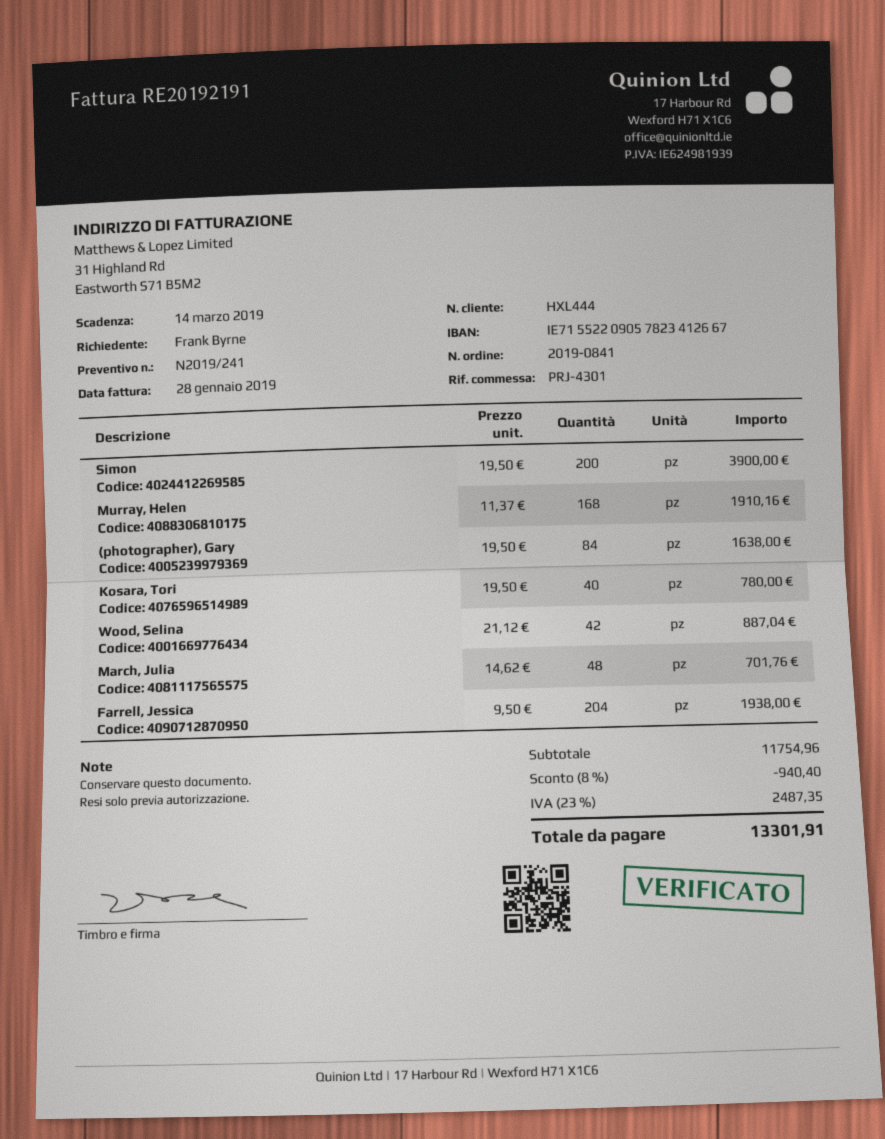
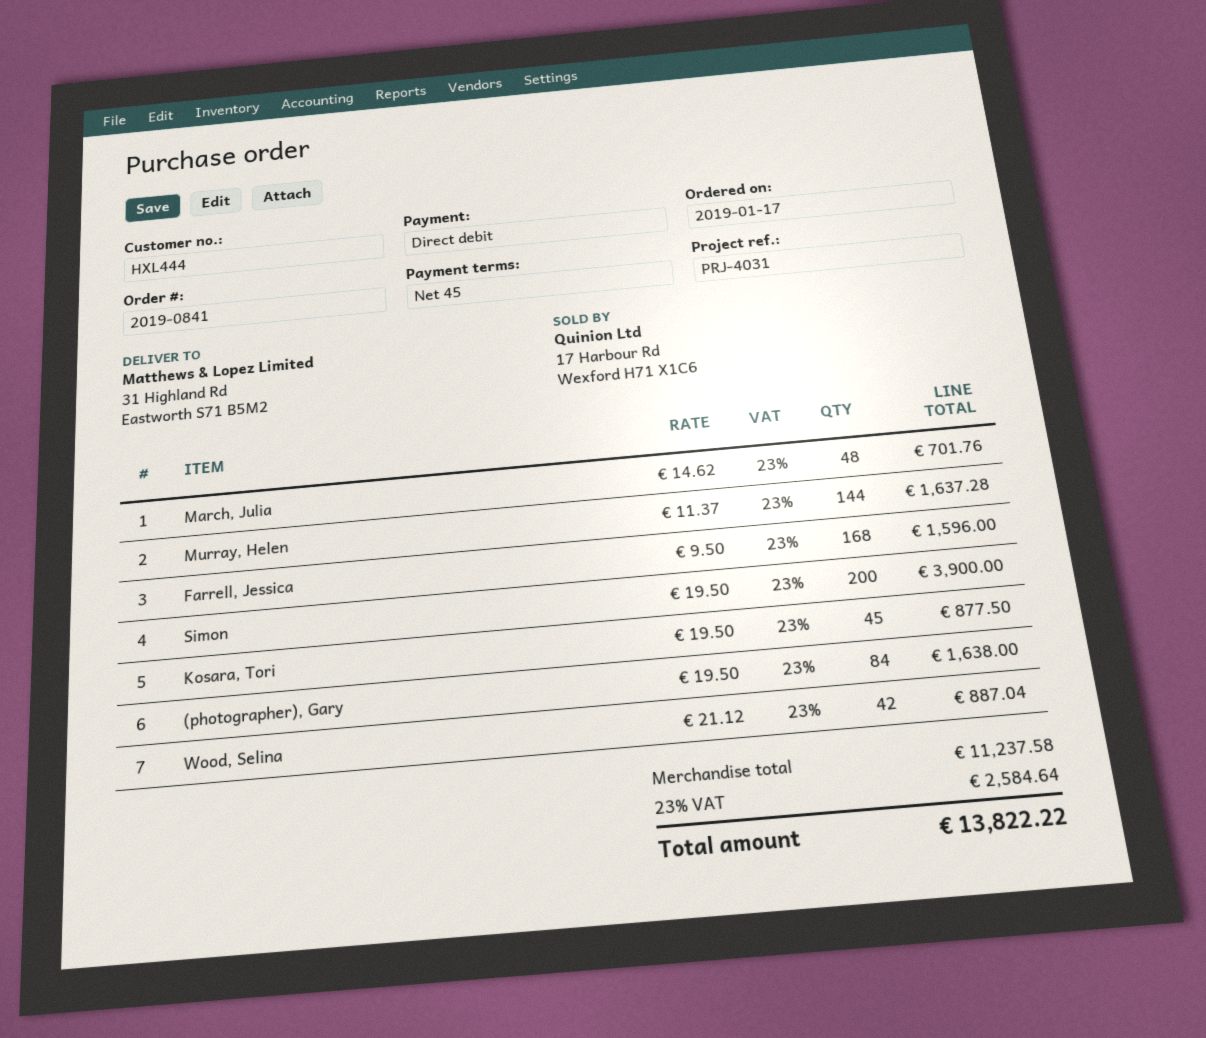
reference: PRJ-4301 -> PRJ-4031
Murray, Helen: 168 x 11.37 = 1910.16 -> 144 x 11.37 = 1637.28
Kosara, Tori: 40 x 19.50 = 780.00 -> 45 x 19.50 = 877.50
Farrell, Jessica: 204 x 9.50 = 1938.00 -> 168 x 9.50 = 1596.00
subtotal: 11754.96 -> 11237.58
discount: 8% = 940.40 -> none
tax: 23% = 2487.35 -> 23% = 2584.64
total: 13301.91 -> 13822.22

